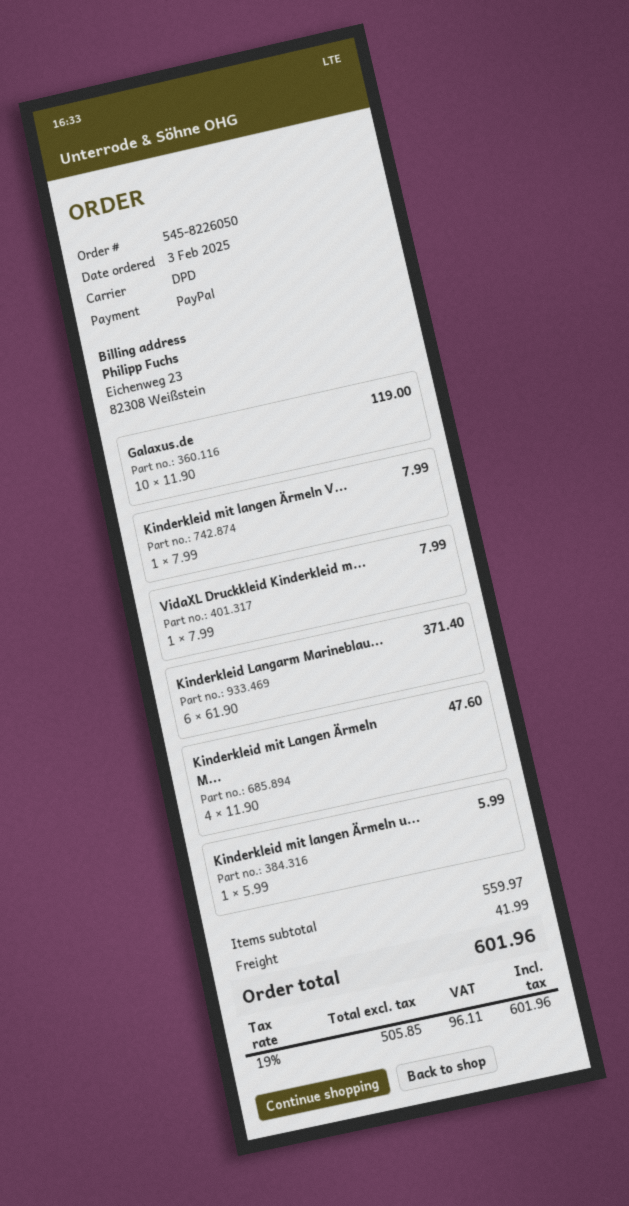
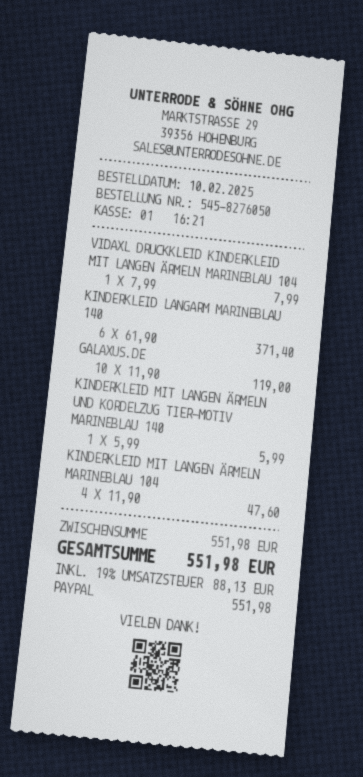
order number: 545-8226050 -> 545-8276050
order date: 2025-02-03 -> 2025-02-10
Kinderkleid mit langen Ärmeln V...: 1 x 7.99 = 7.99 -> none
subtotal: 559.97 -> 551.98
shipping: 41.99 -> none
tax: 19% = 96.11 -> 19% = 88.13
total: 601.96 -> 551.98

